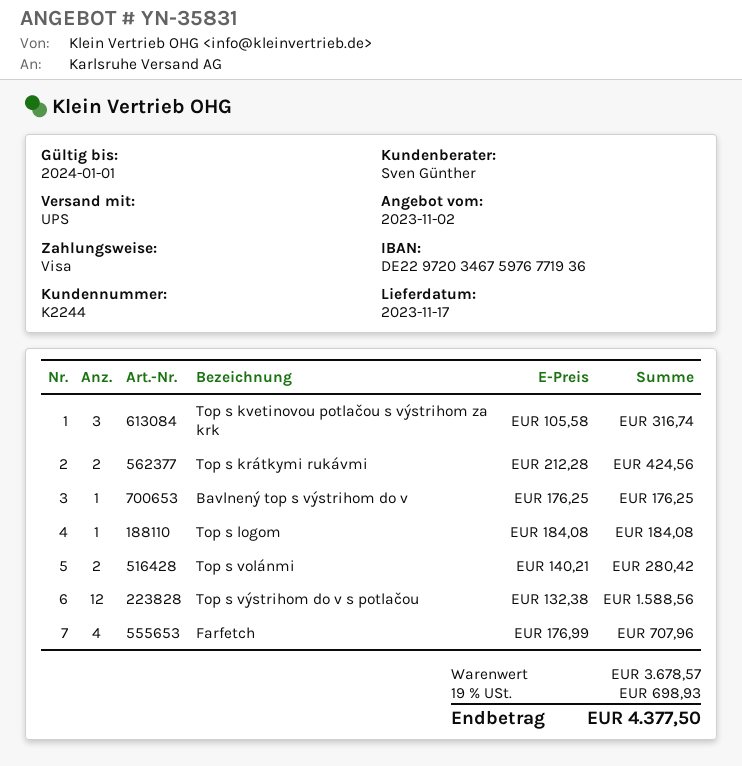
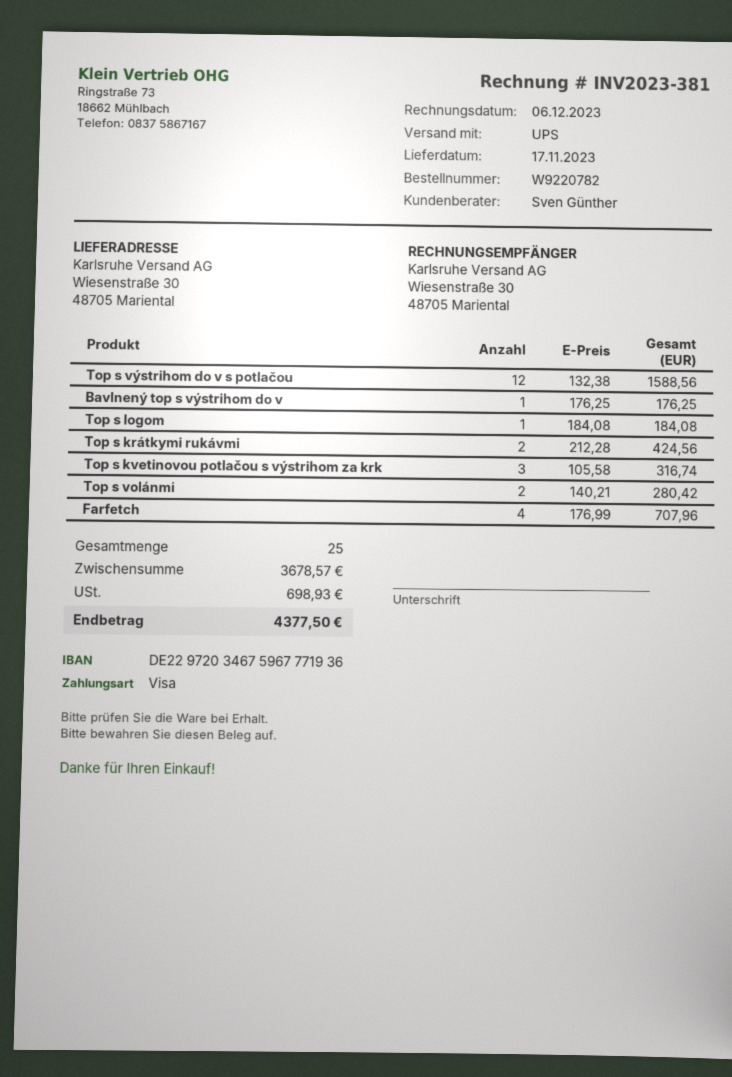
bank account: DE22972034675976771936 -> DE22972034675967771936

